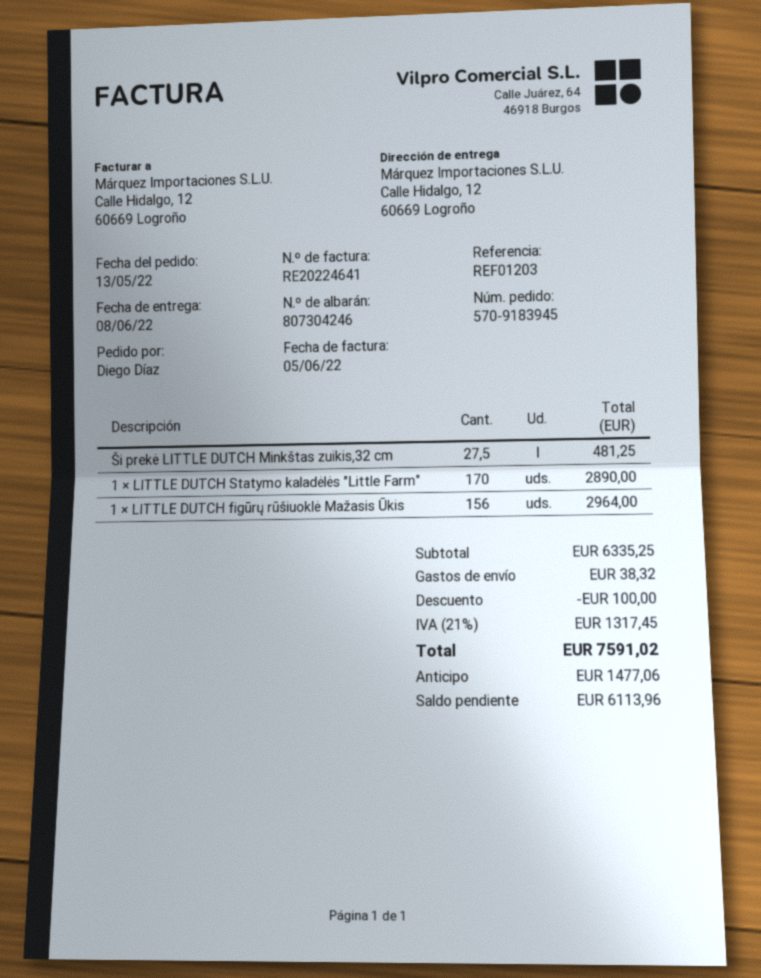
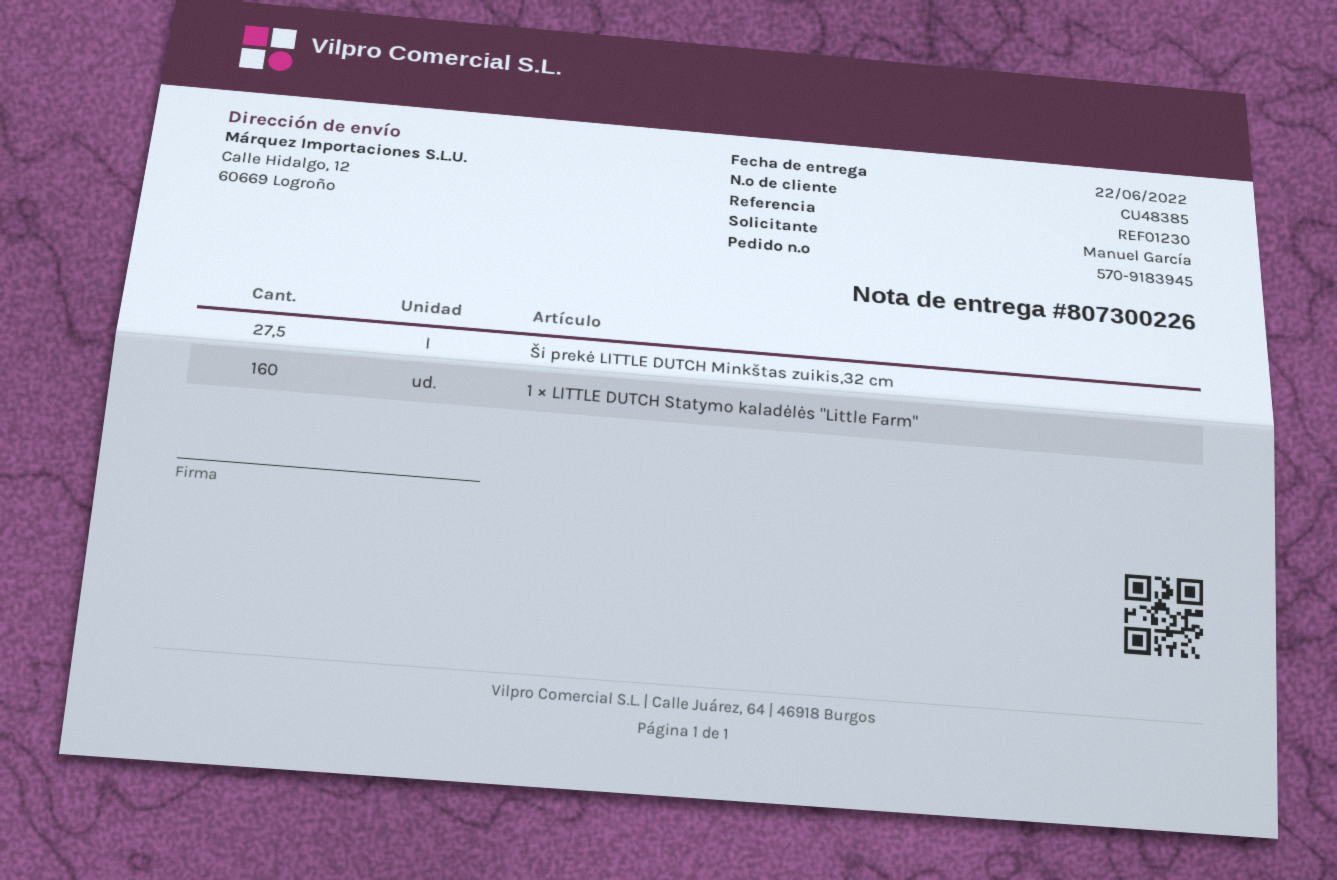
delivery note number: 807304246 -> 807300226
delivery date: 2022-06-08 -> 2022-06-22
reference: REF01203 -> REF01230
ordered by: Diego Díaz -> Manuel García
1 × LITTLE DUTCH Statymo kaladėlės "Little Farm": 170 -> 160
1 × LITTLE DUTCH figūrų rūšiuoklė Mažasis Ūkis: 156 -> none

